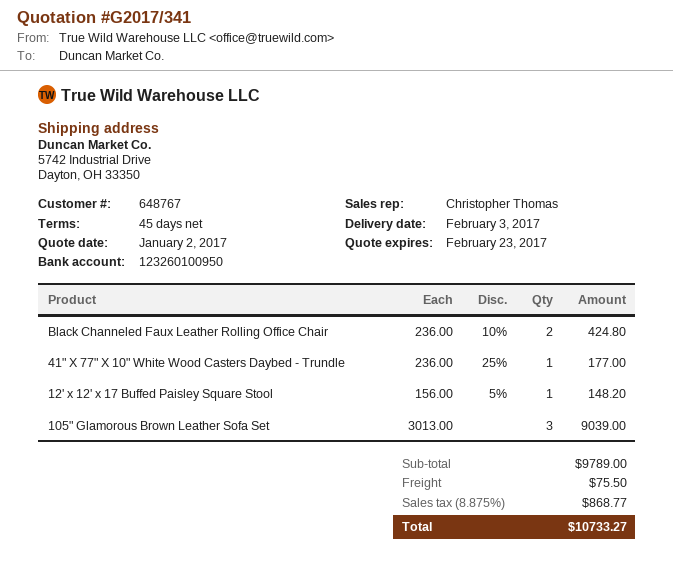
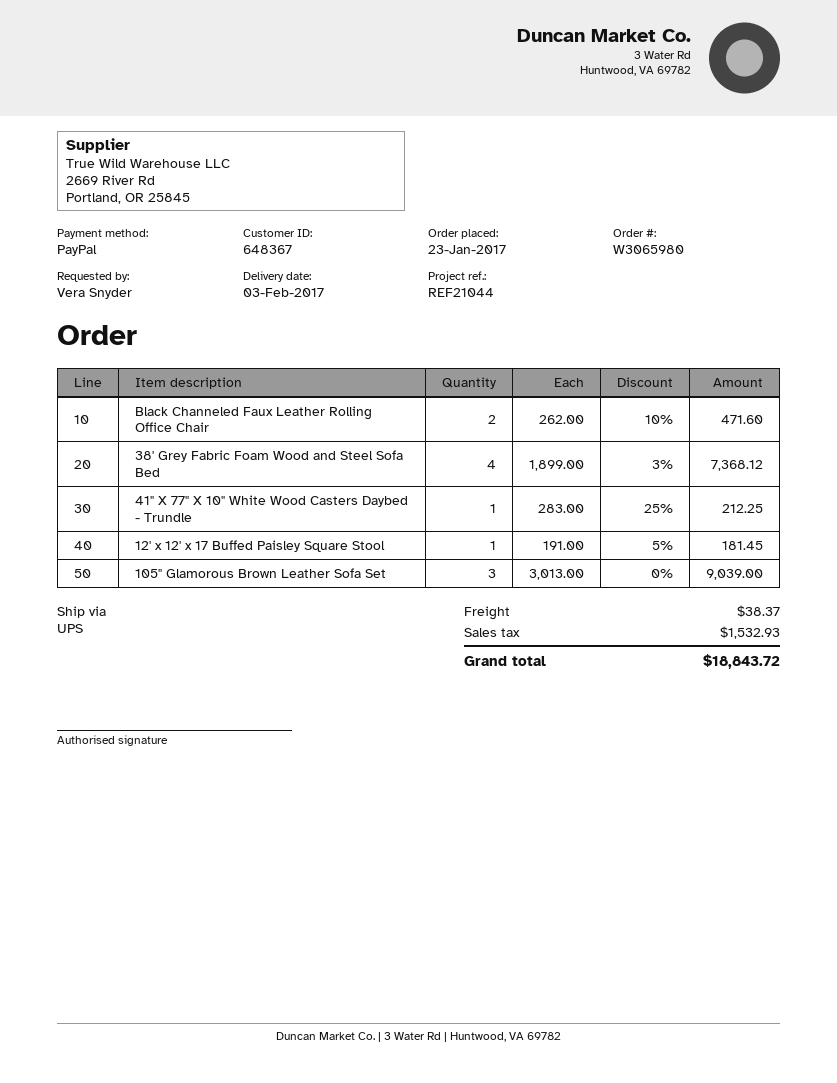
customer number: 648767 -> 648367
Black Channeled Faux Leather Rolling Office Chair: 2 x 236.00 - 10% = 424.80 -> 2 x 262.00 - 10% = 471.60
41" X 77" X 10" White Wood Casters Daybed - Trundle: 1 x 236.00 - 25% = 177.00 -> 1 x 283.00 - 25% = 212.25
12' x 12' x 17 Buffed Paisley Square Stool: 1 x 156.00 - 5% = 148.20 -> 1 x 191.00 - 5% = 181.45
38' Grey Fabric Foam Wood and Steel Sofa Bed: none -> 4 x 1899.00 - 3% = 7368.12
shipping: 75.50 -> 38.37
tax: 868.77 -> 1532.93
total: 10733.27 -> 18843.72

